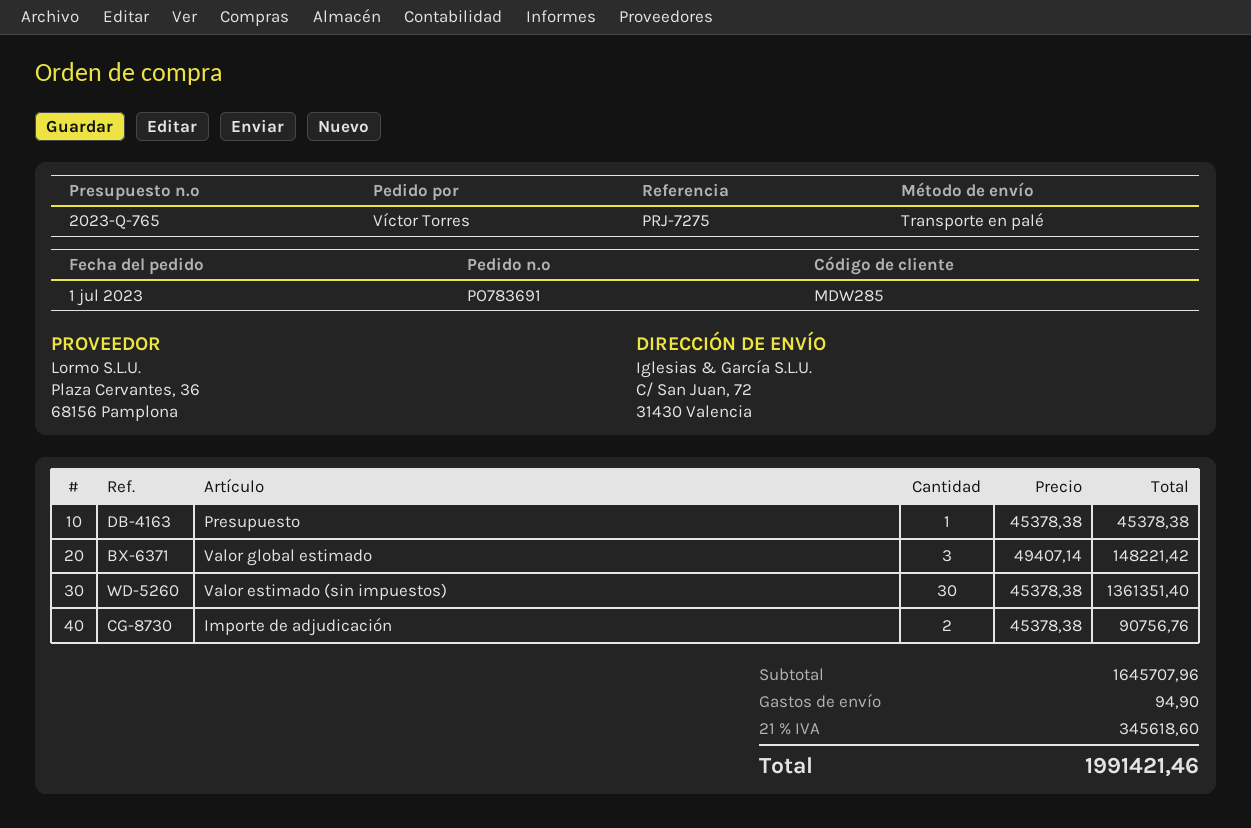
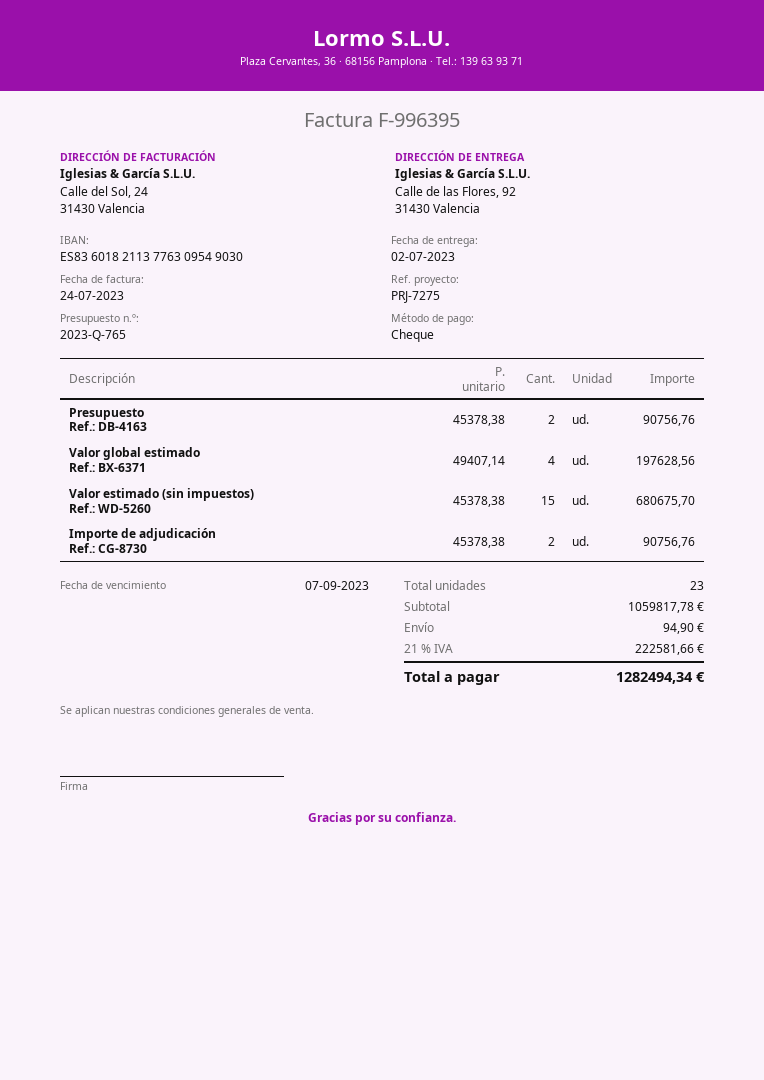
ship to: C/ San Juan, 72, 31430 Valencia -> Calle de las Flores, 92, 31430 Valencia
Presupuesto: 1 x 45378.38 = 45378.38 -> 2 x 45378.38 = 90756.76
Valor global estimado: 3 x 49407.14 = 148221.42 -> 4 x 49407.14 = 197628.56
Valor estimado (sin impuestos): 30 x 45378.38 = 1361351.40 -> 15 x 45378.38 = 680675.70
subtotal: 1645707.96 -> 1059817.78
tax: 21% = 345618.60 -> 21% = 222581.66
total: 1991421.46 -> 1282494.34

